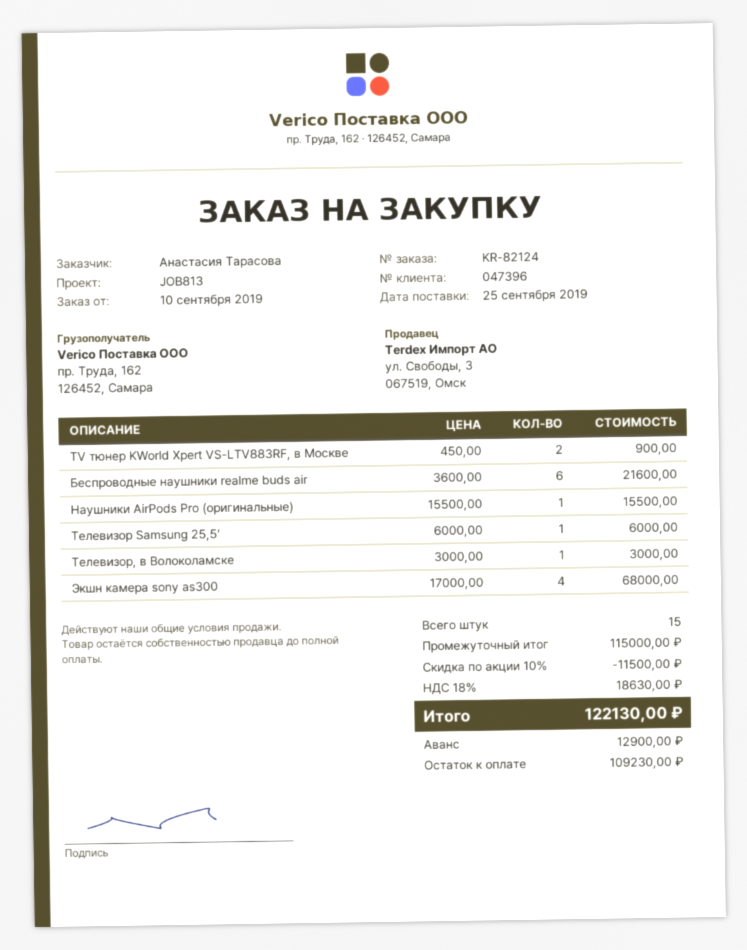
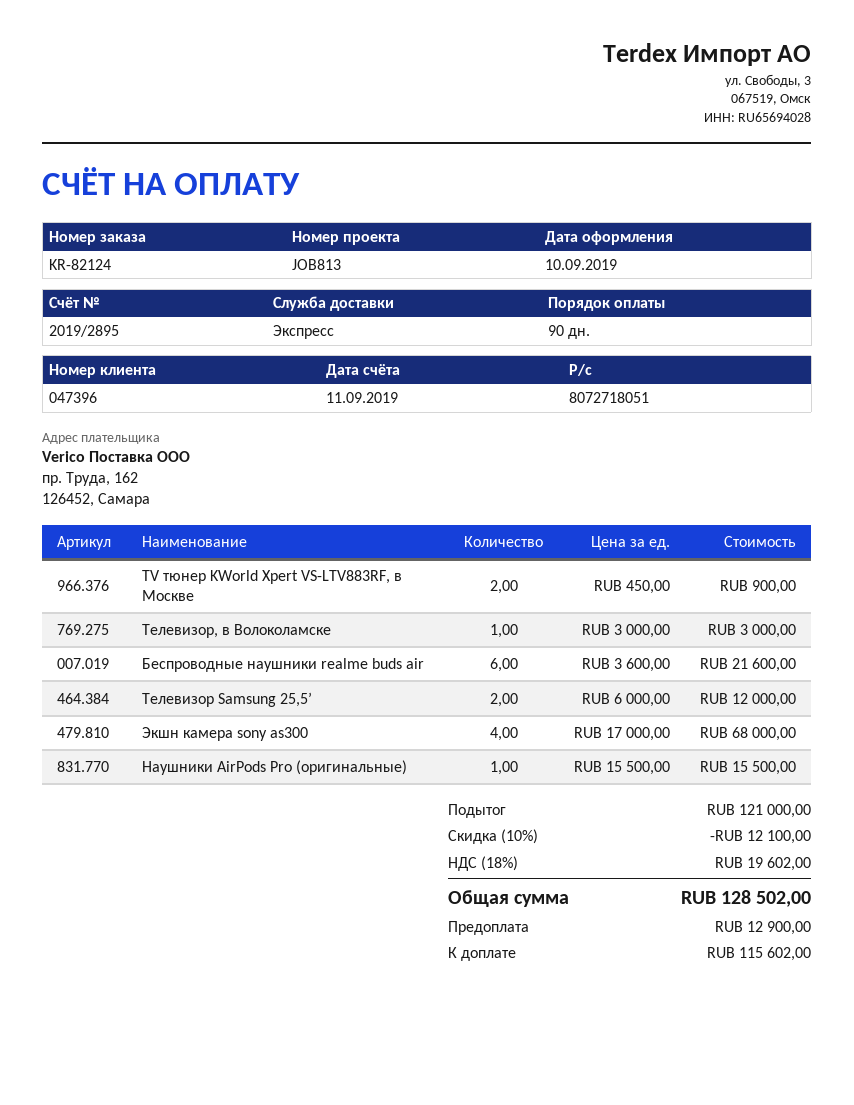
Телевизор Samsung 25,5’: 1 x 6000.00 = 6000.00 -> 2 x 6000.00 = 12000.00
subtotal: 115000.00 -> 121000.00
discount: 10% = 11500.00 -> 10% = 12100.00
tax: 18% = 18630.00 -> 18% = 19602.00
total: 122130.00 -> 128502.00
balance: 109230.00 -> 115602.00

